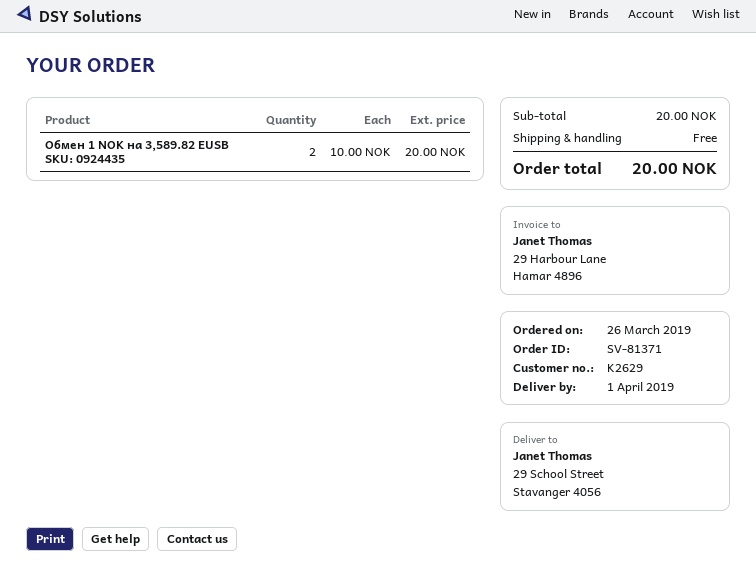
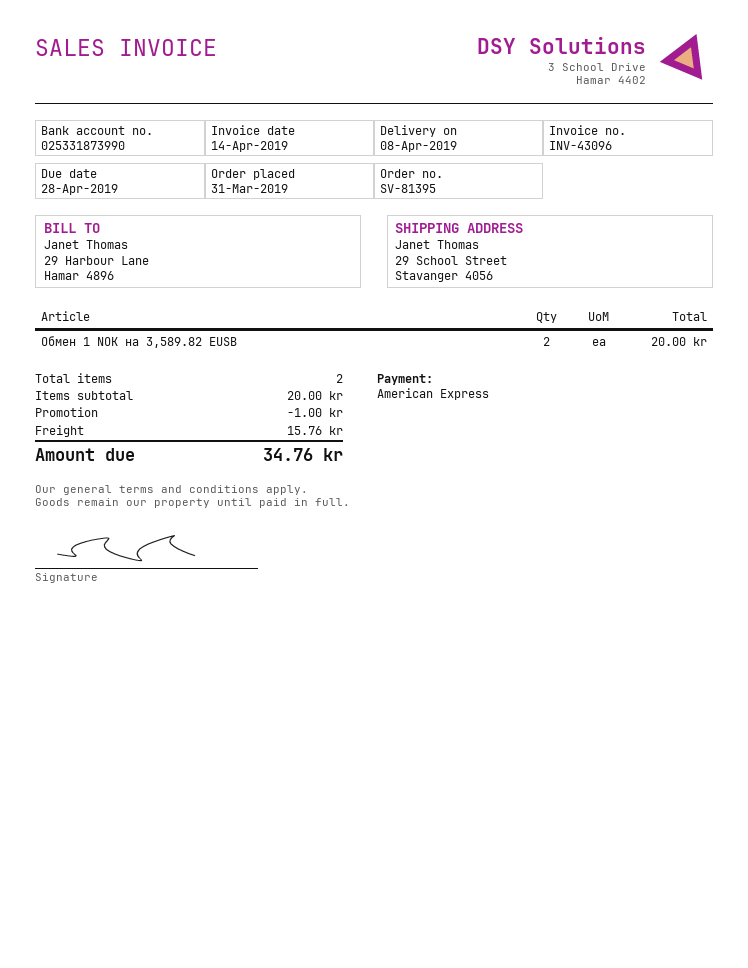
order number: SV-81371 -> SV-81395
order date: 2019-03-26 -> 2019-03-31
delivery date: 2019-04-01 -> 2019-04-08
discount: none -> 1.00
shipping: 0.00 -> 15.76
total: 20.00 -> 34.76

